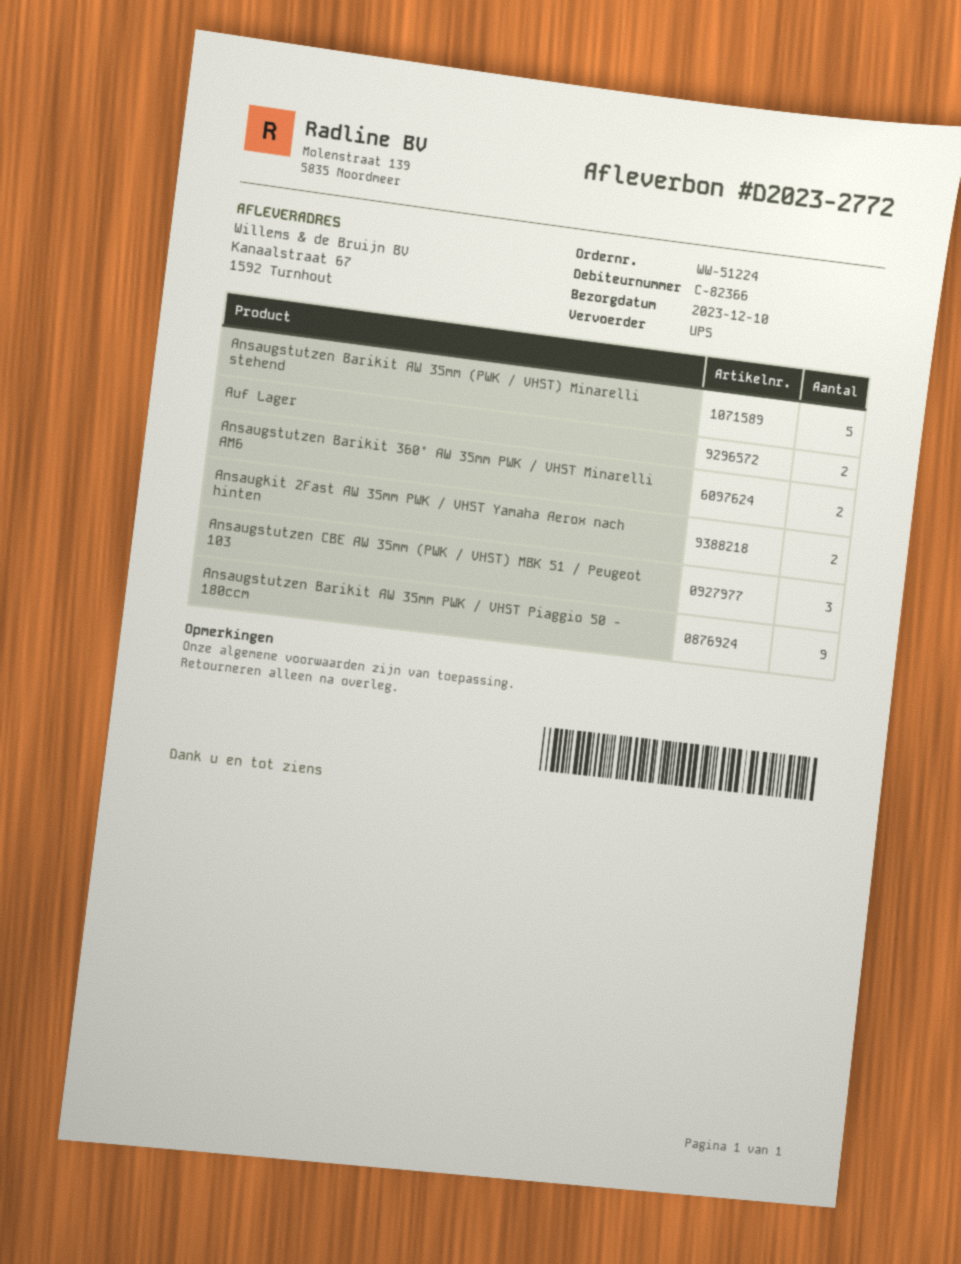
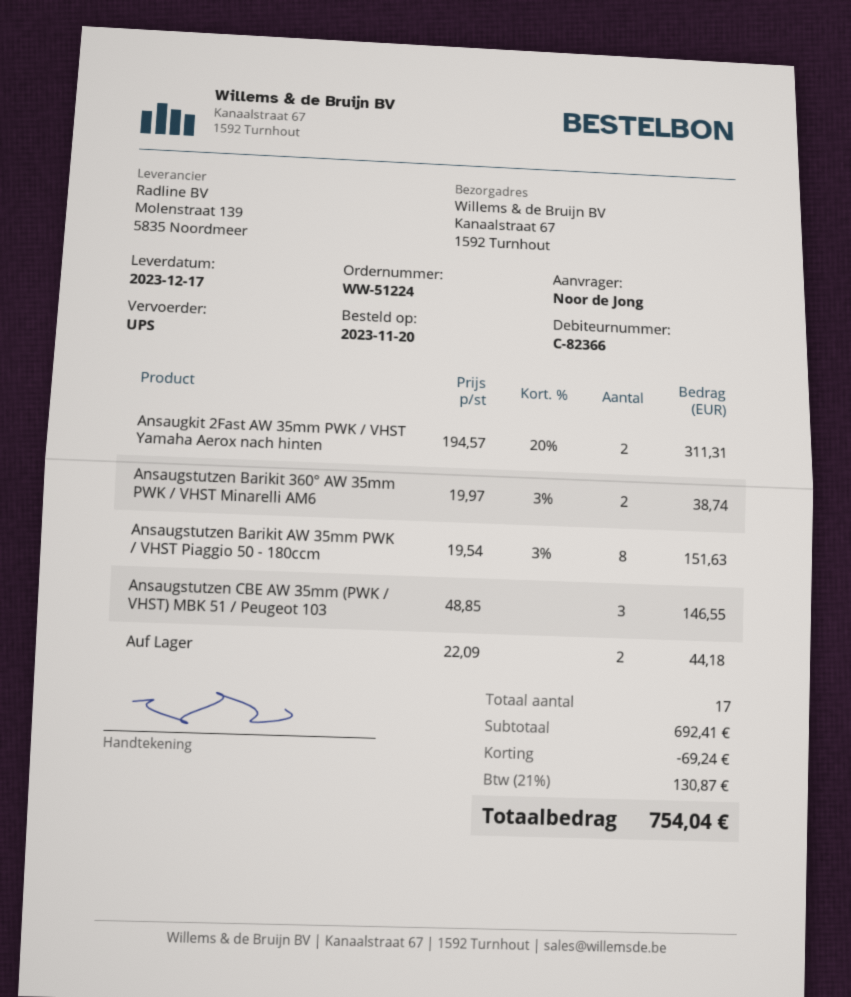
delivery date: 2023-12-10 -> 2023-12-17
Ansaugstutzen Barikit AW 35mm (PWK / VHST) Minarelli stehend: 5 -> none
Ansaugstutzen Barikit AW 35mm PWK / VHST Piaggio 50 - 180ccm: 9 -> 8

